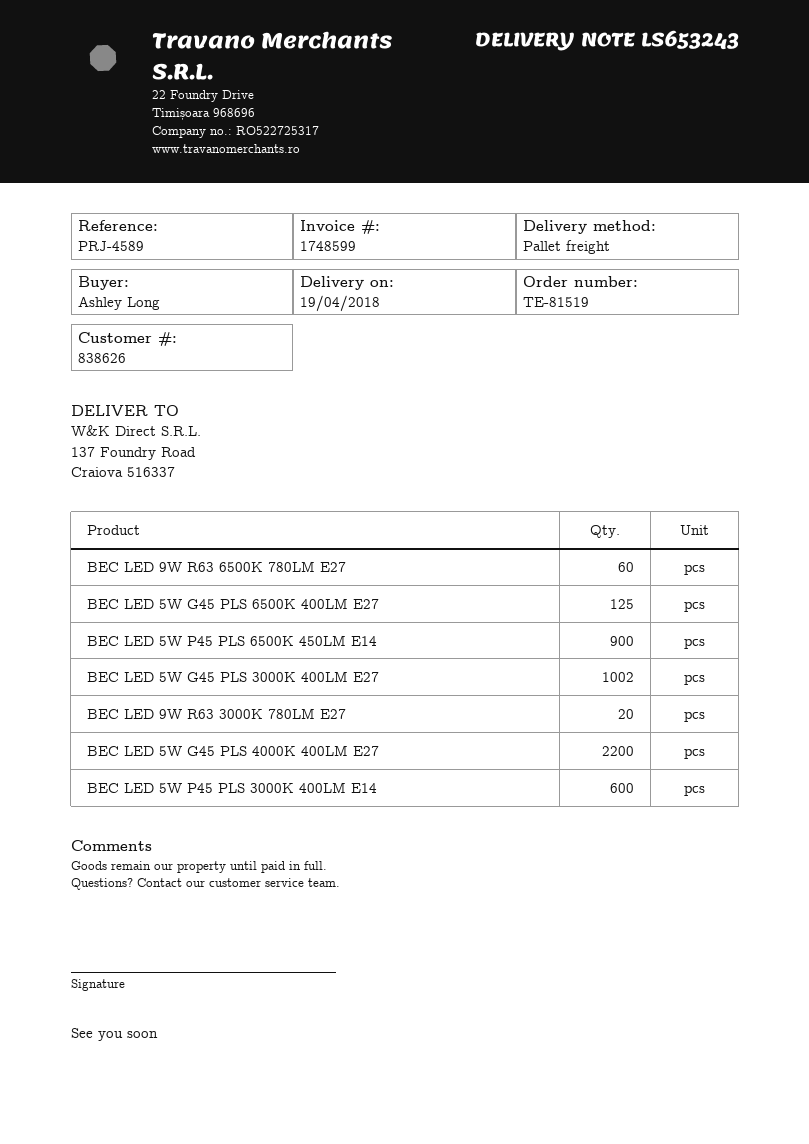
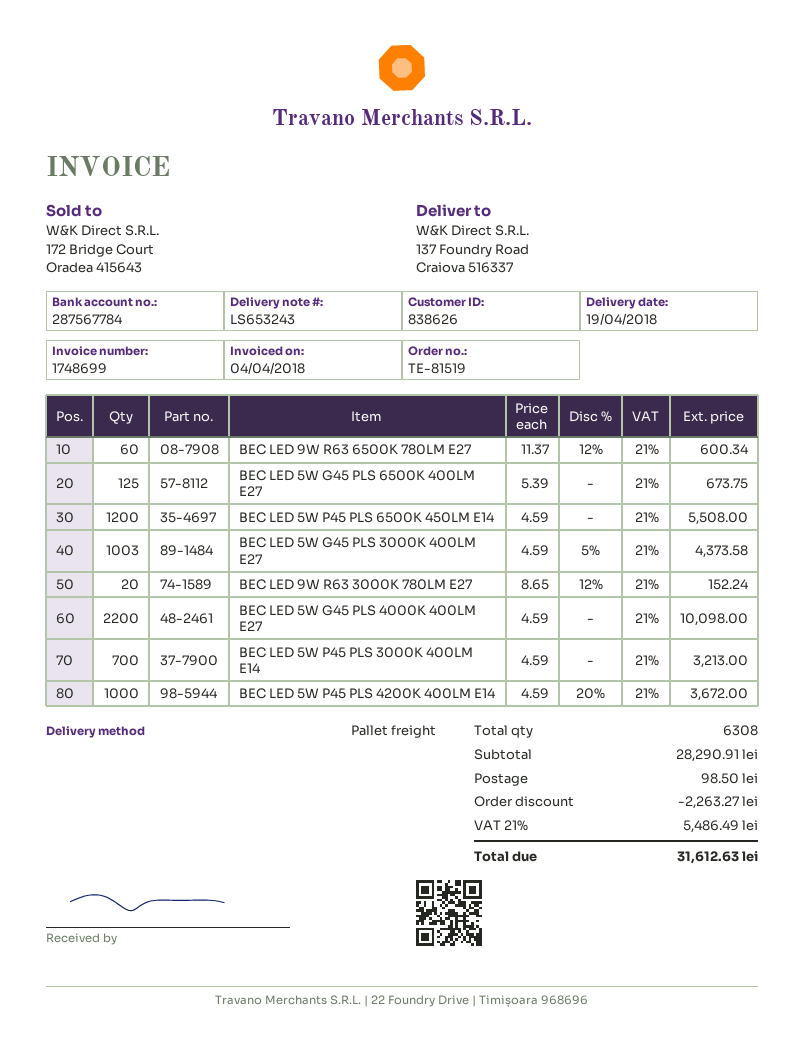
invoice number: 1748599 -> 1748699
BEC LED 5W P45 PLS 6500K 450LM E14: 900 -> 1200
BEC LED 5W G45 PLS 3000K 400LM E27: 1002 -> 1003
BEC LED 5W P45 PLS 3000K 400LM E14: 600 -> 700
BEC LED 5W P45 PLS 4200K 400LM E14: none -> 1000

